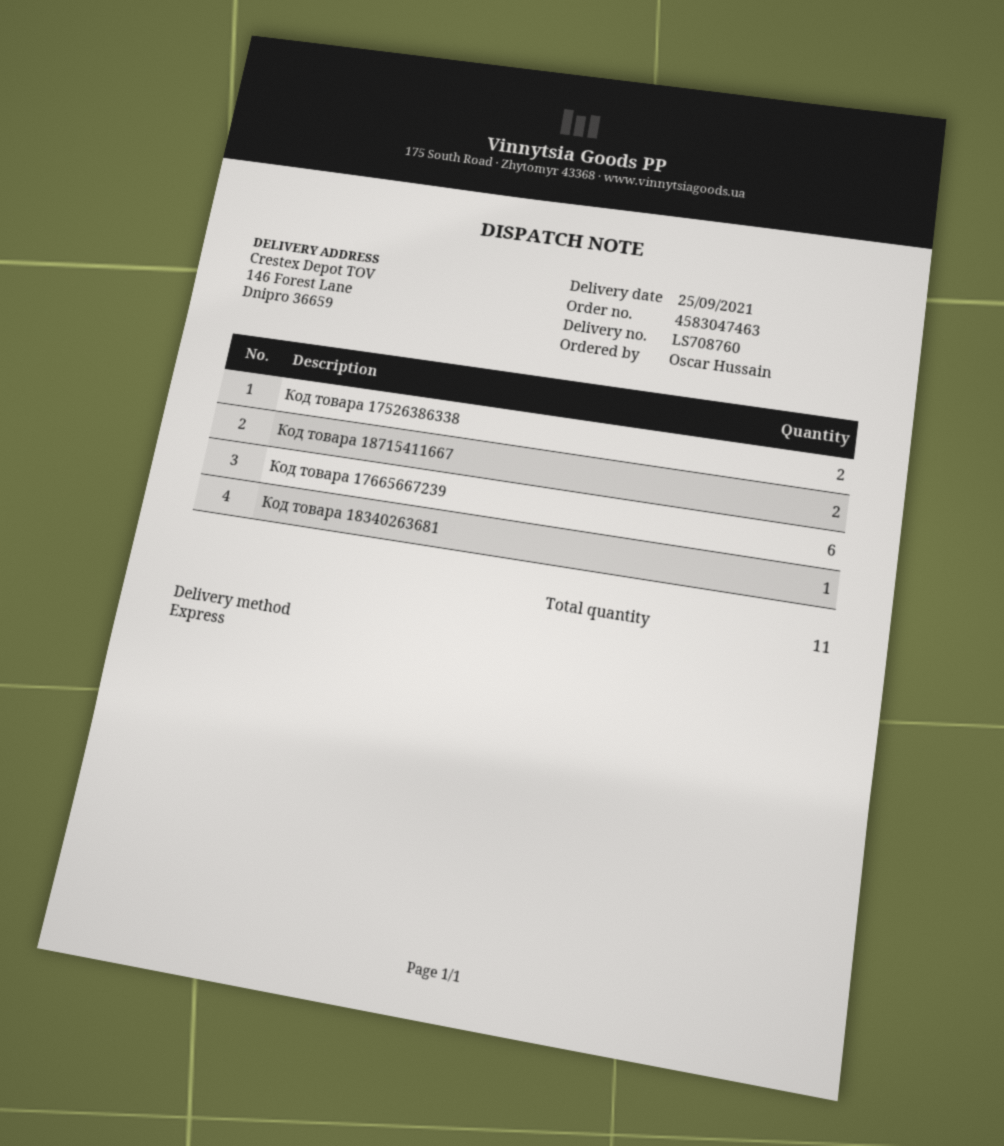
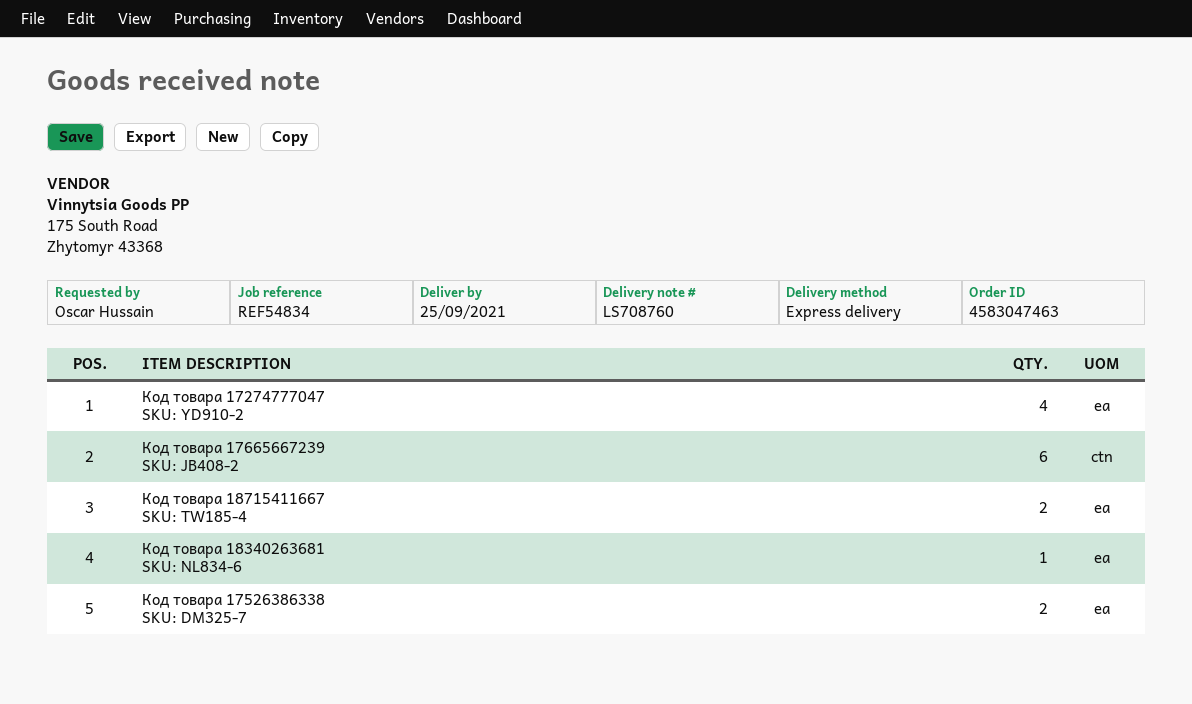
Код товара 17274777047: none -> 4

